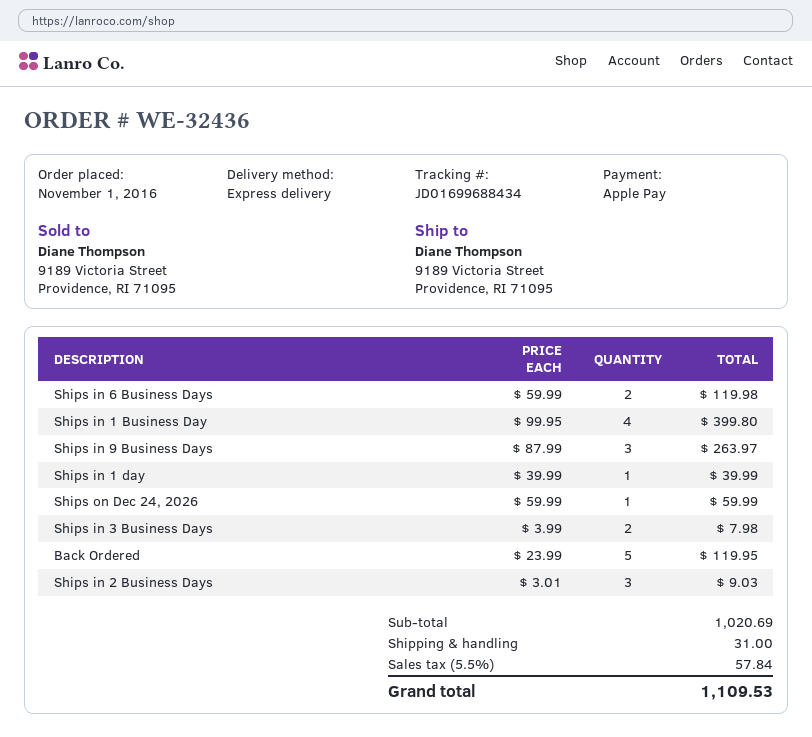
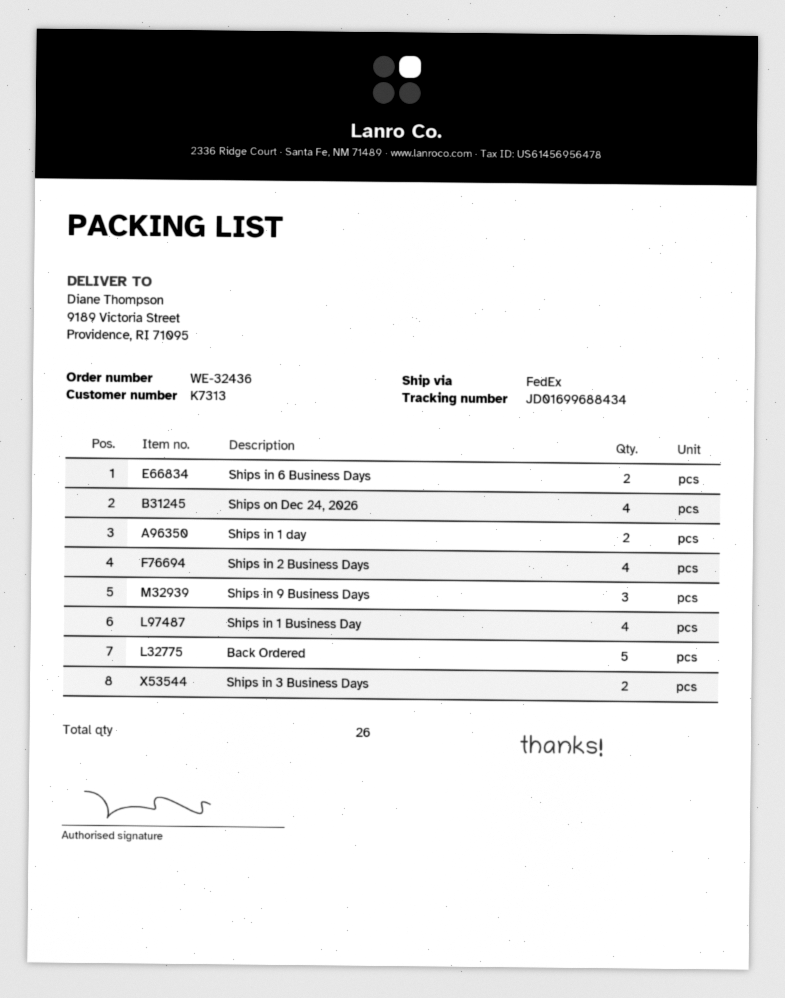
shipping method: express -> FedEx
Ships in 1 day: 1 -> 2
Ships on Dec 24, 2026: 1 -> 4
Ships in 2 Business Days: 3 -> 4

